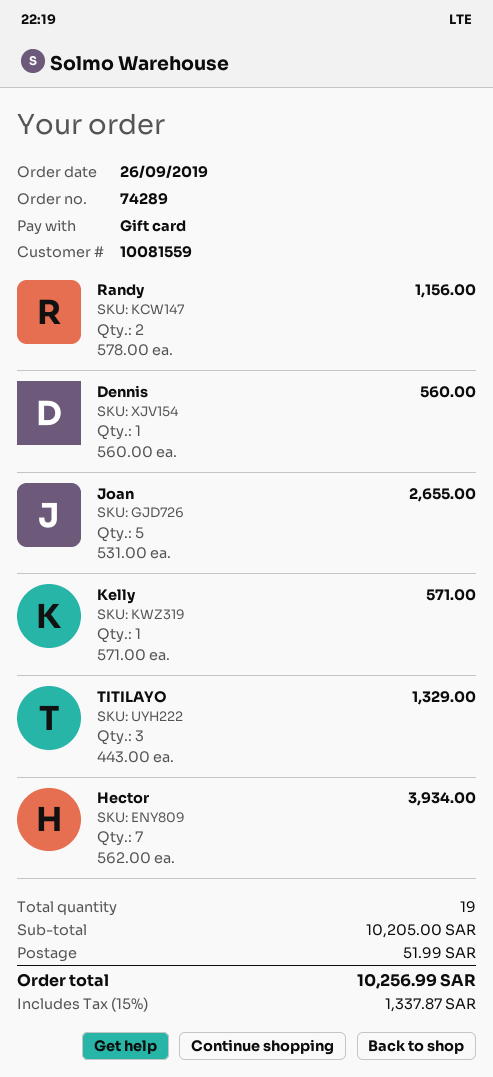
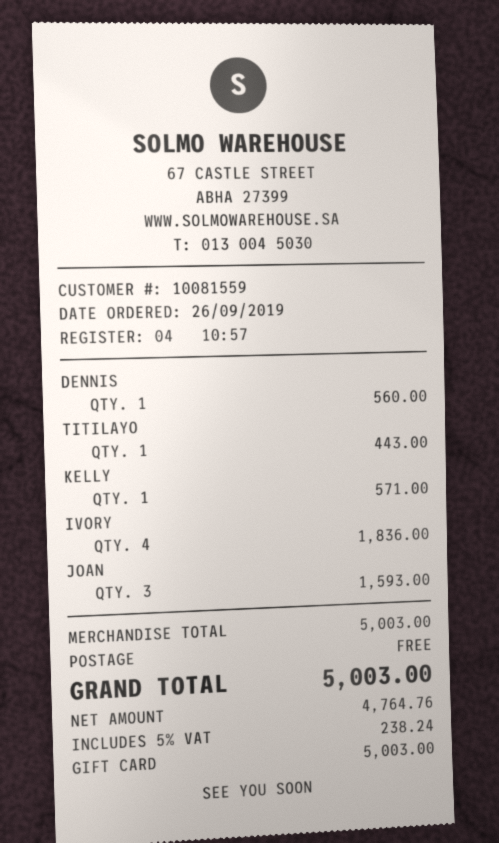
Randy: 2 for 1156.00 -> none
Joan: 5 for 2655.00 -> 3 for 1593.00
TITILAYO: 3 for 1329.00 -> 1 for 443.00
Hector: 7 for 3934.00 -> none
IVORY: none -> 4 for 1836.00
subtotal: 10205.00 -> 5003.00
shipping: 51.99 -> 0.00
tax: 15% = 1337.87 -> 5% = 238.24
total: 10256.99 -> 5003.00

